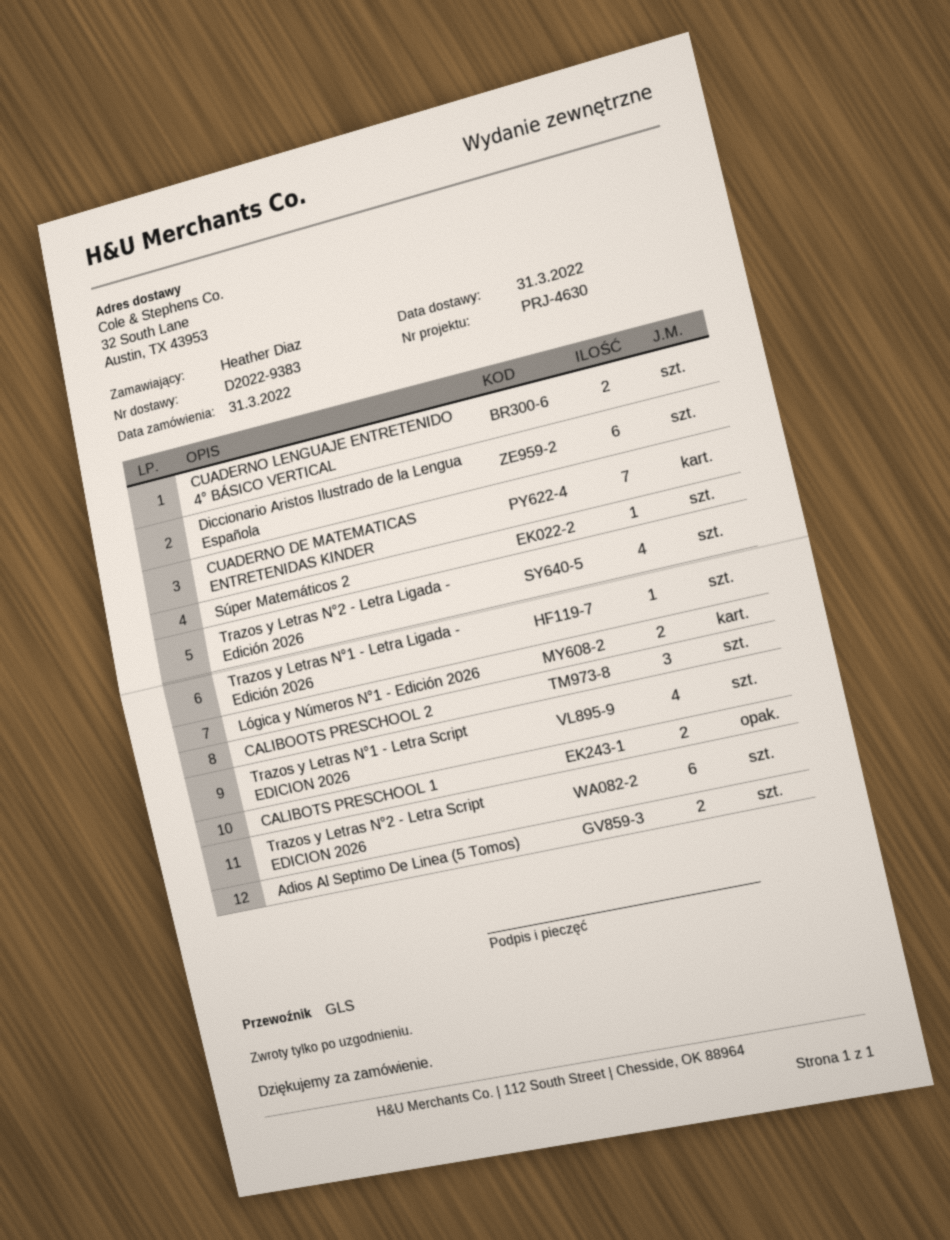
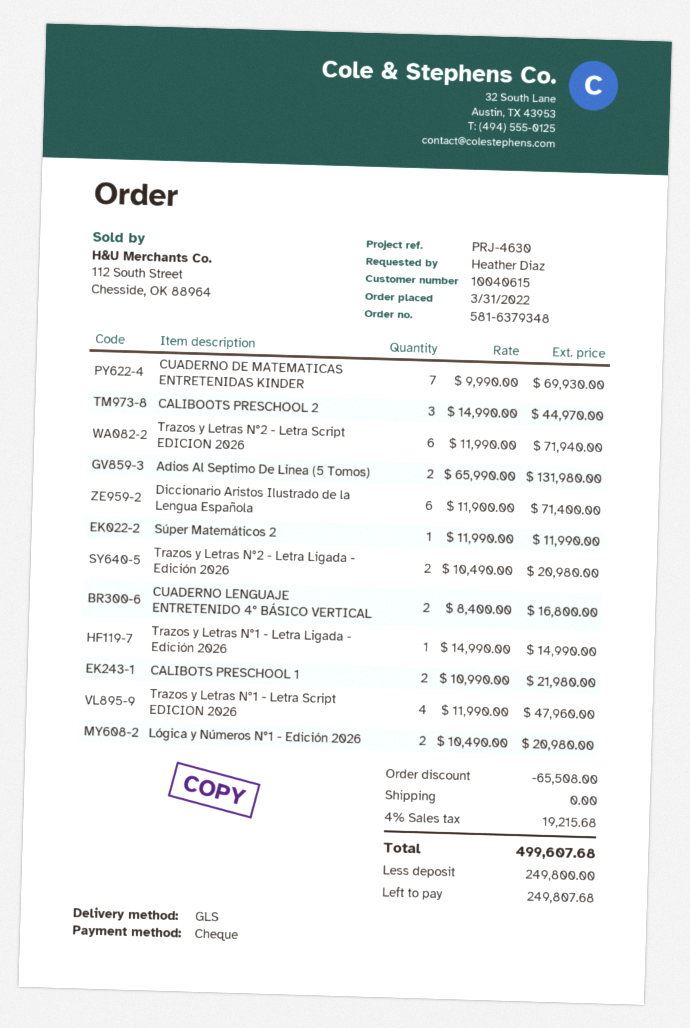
Trazos y Letras N°2 - Letra Ligada - Edición 2026: 4 -> 2

